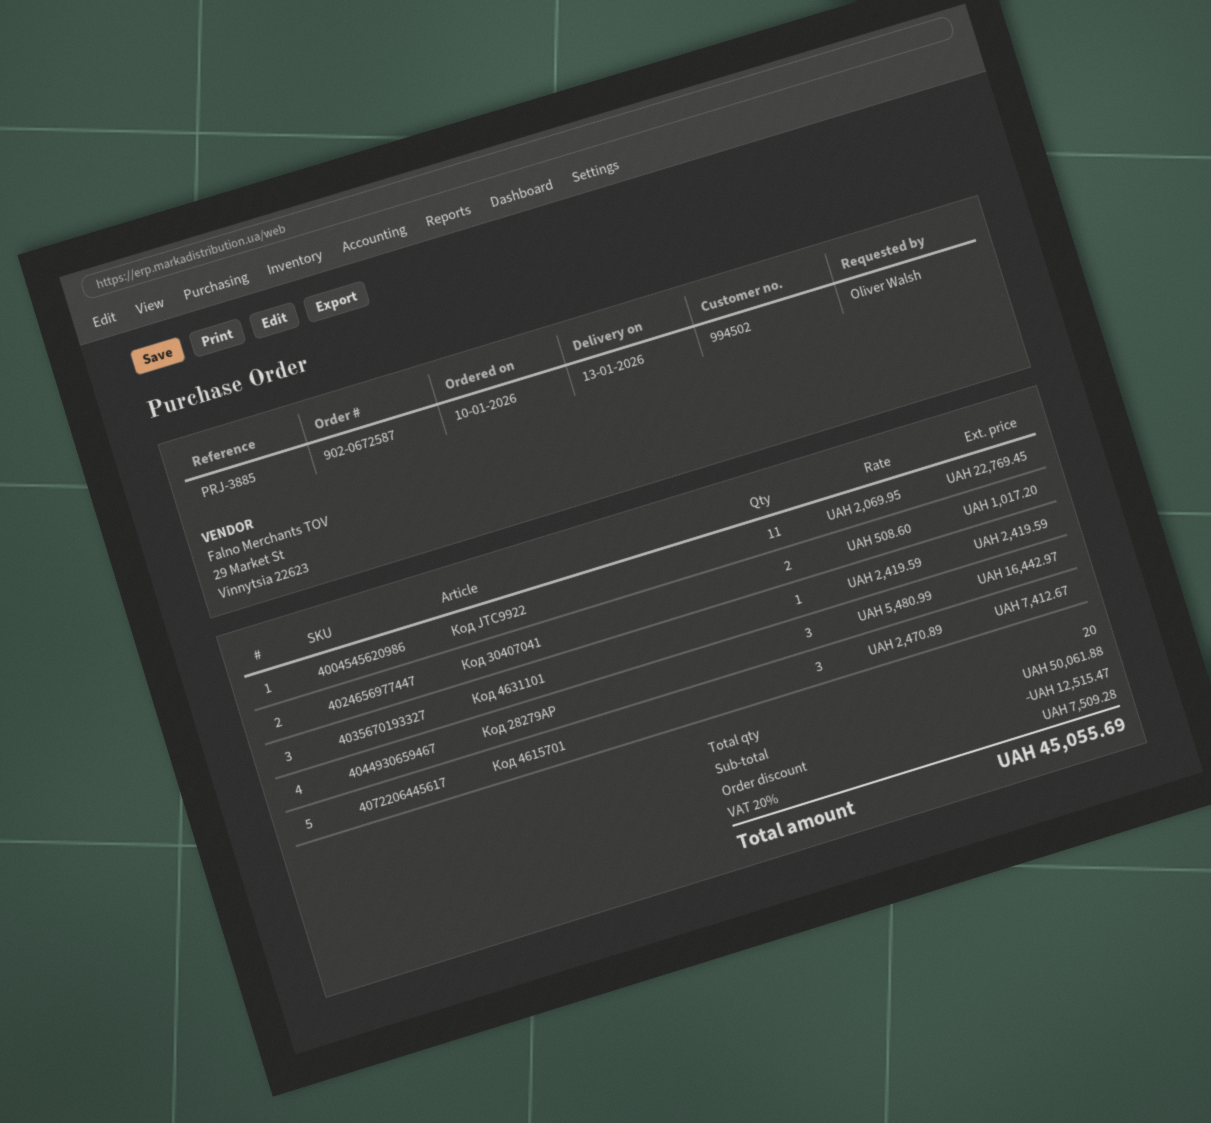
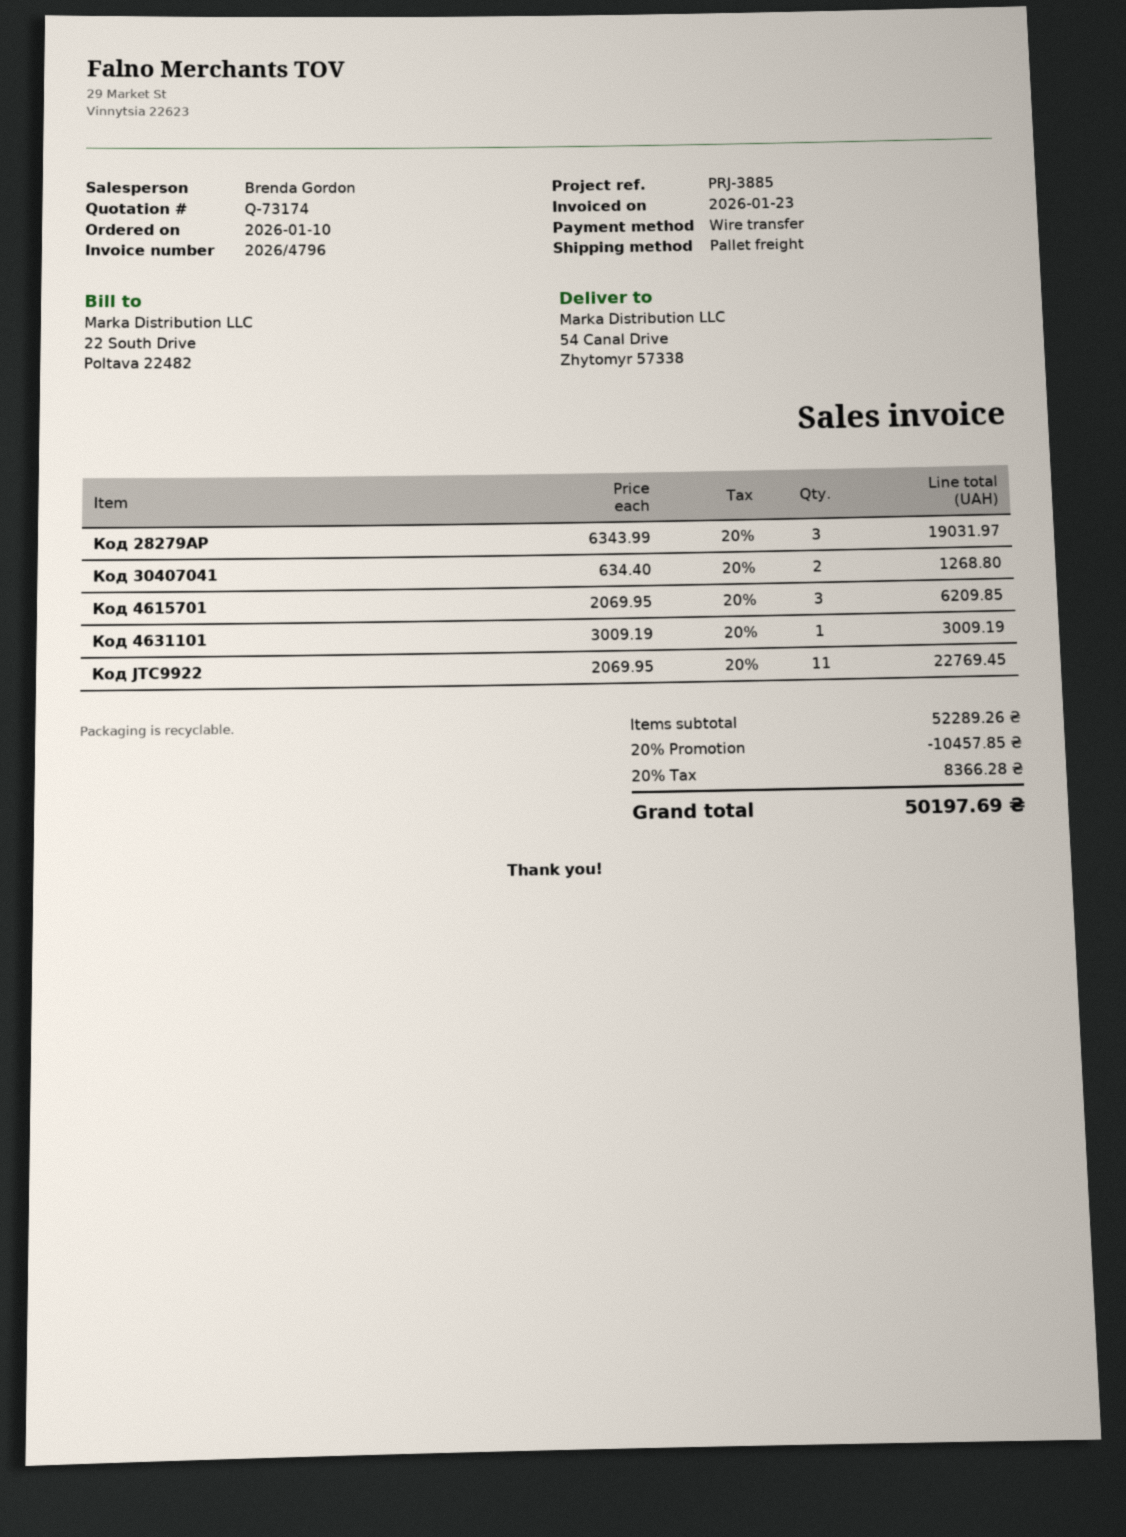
Код 30407041: 2 x 508.60 = 1017.20 -> 2 x 634.40 = 1268.80
Код 4631101: 1 x 2419.59 = 2419.59 -> 1 x 3009.19 = 3009.19
Код 28279AP: 3 x 5480.99 = 16442.97 -> 3 x 6343.99 = 19031.97
Код 4615701: 3 x 2470.89 = 7412.67 -> 3 x 2069.95 = 6209.85
subtotal: 50061.88 -> 52289.26
discount: 12515.47 -> 10457.85
tax: 20% = 7509.28 -> 20% = 8366.28
total: 45055.69 -> 50197.69

